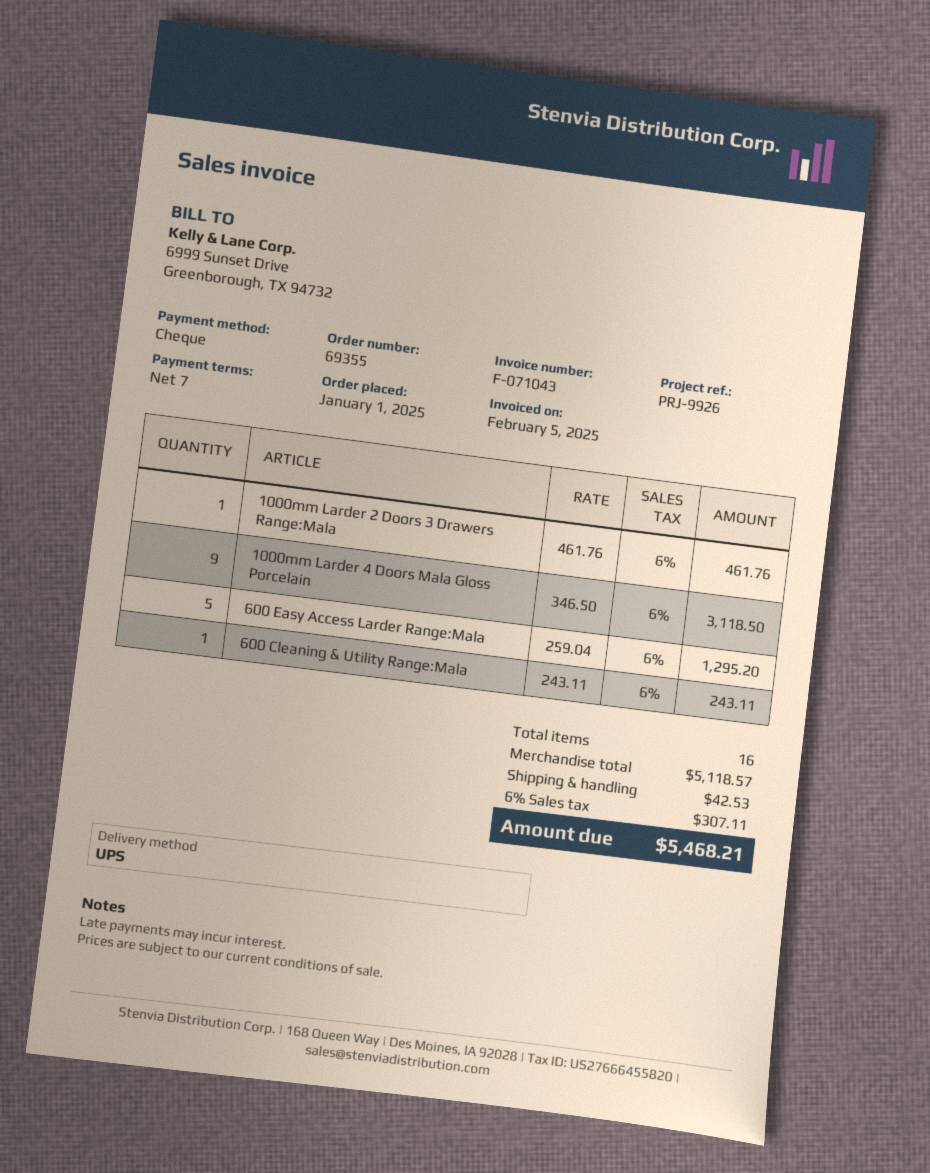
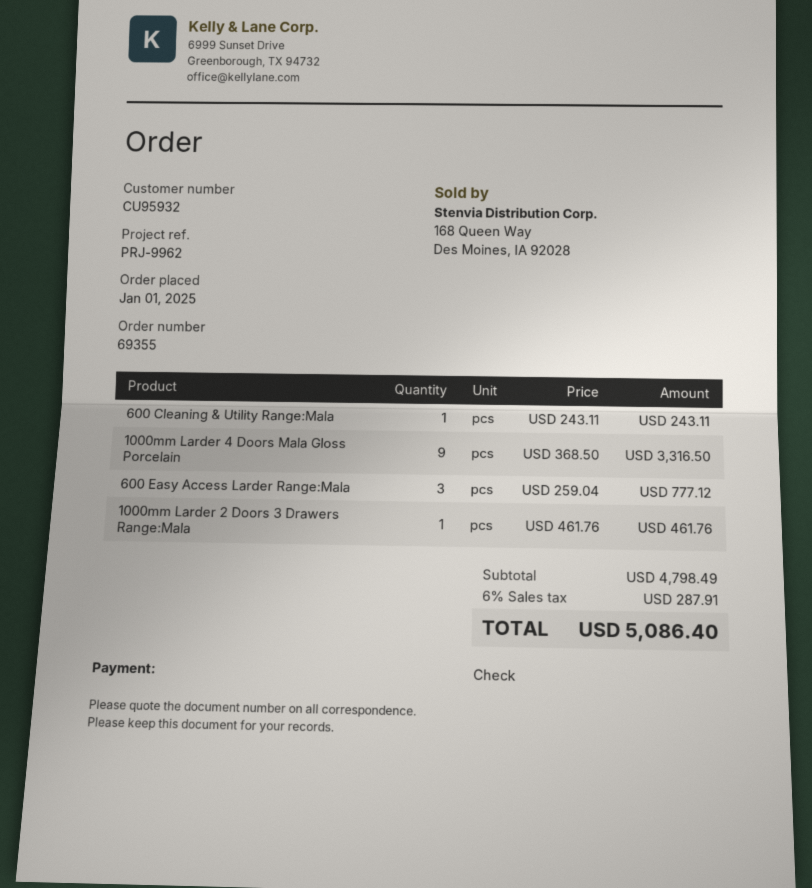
reference: PRJ-9926 -> PRJ-9962
1000mm Larder 4 Doors Mala Gloss Porcelain: 9 x 346.50 = 3118.50 -> 9 x 368.50 = 3316.50
600 Easy Access Larder Range:Mala: 5 x 259.04 = 1295.20 -> 3 x 259.04 = 777.12
subtotal: 5118.57 -> 4798.49
shipping: 42.53 -> none
tax: 6% = 307.11 -> 6% = 287.91
total: 5468.21 -> 5086.40

